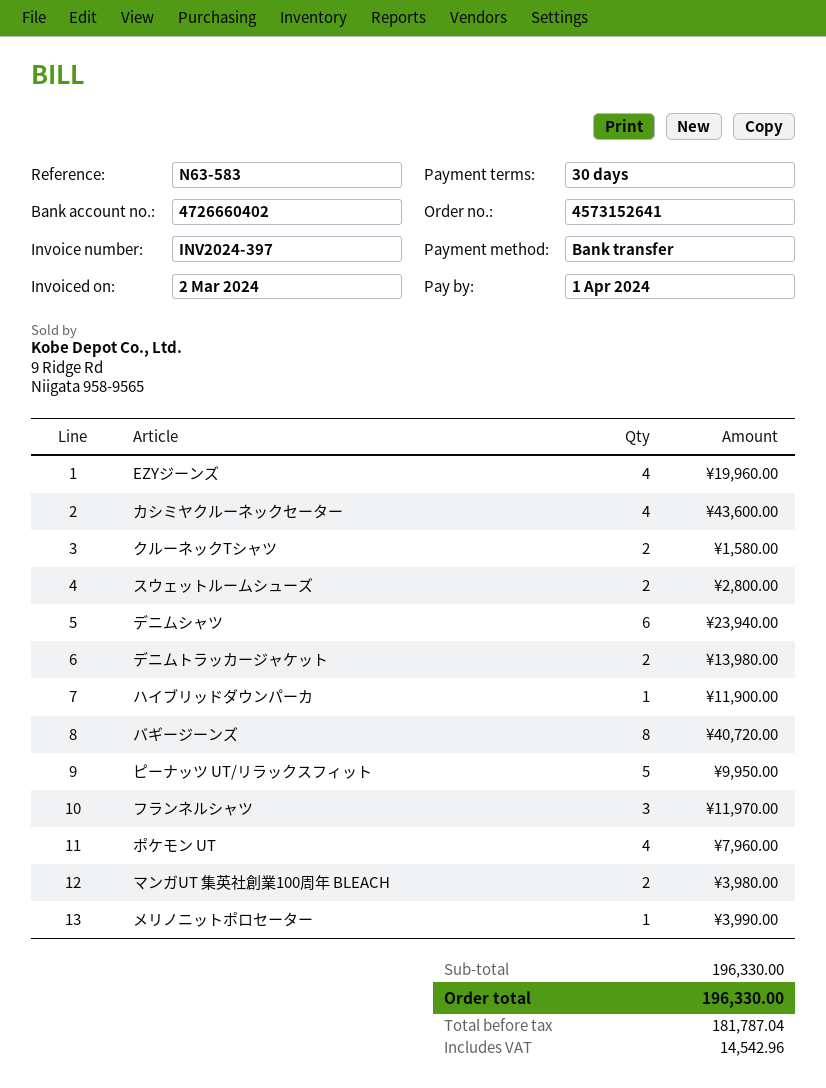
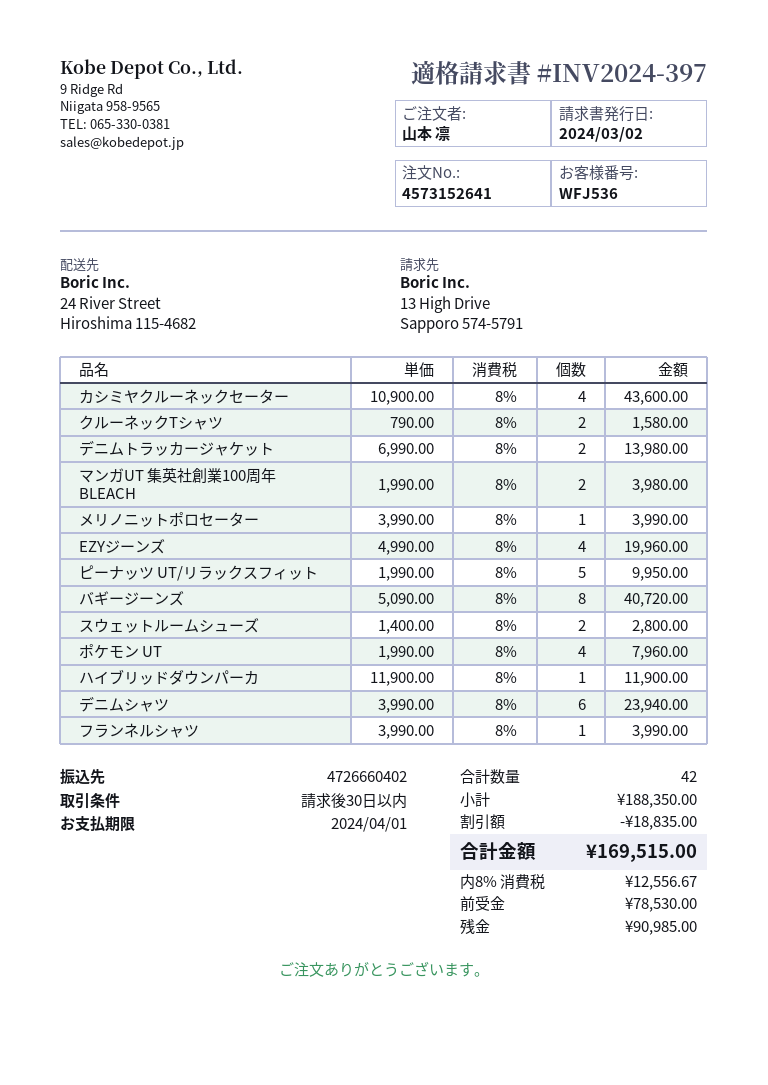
フランネルシャツ: 3 for 11970.00 -> 1 for 3990.00
subtotal: 196330.00 -> 188350.00
discount: none -> 18835.00
tax: 14542.96 -> 12556.67
total: 196330.00 -> 169515.00

